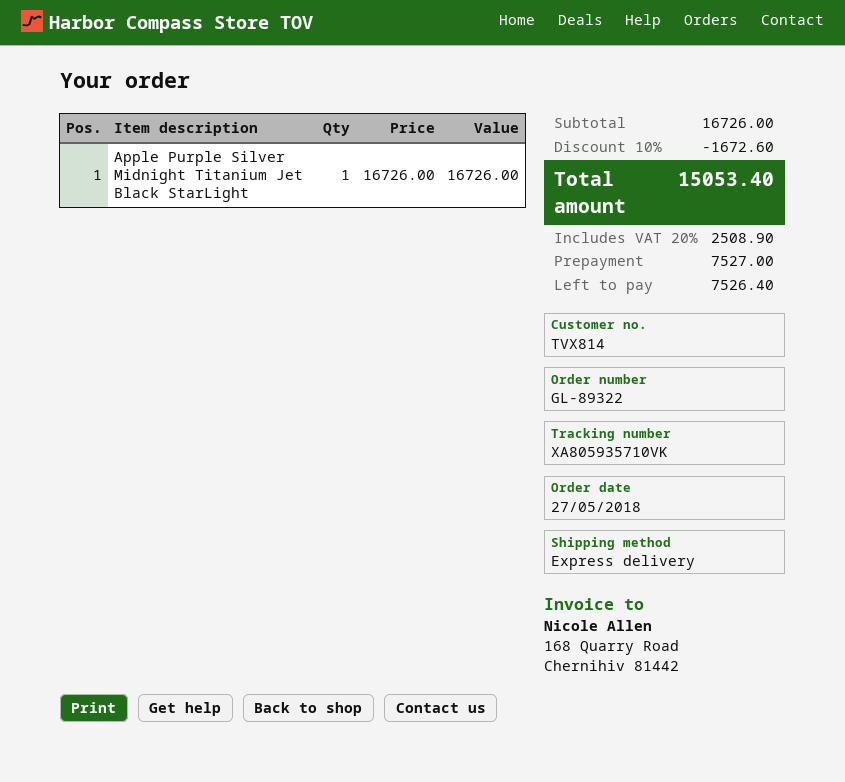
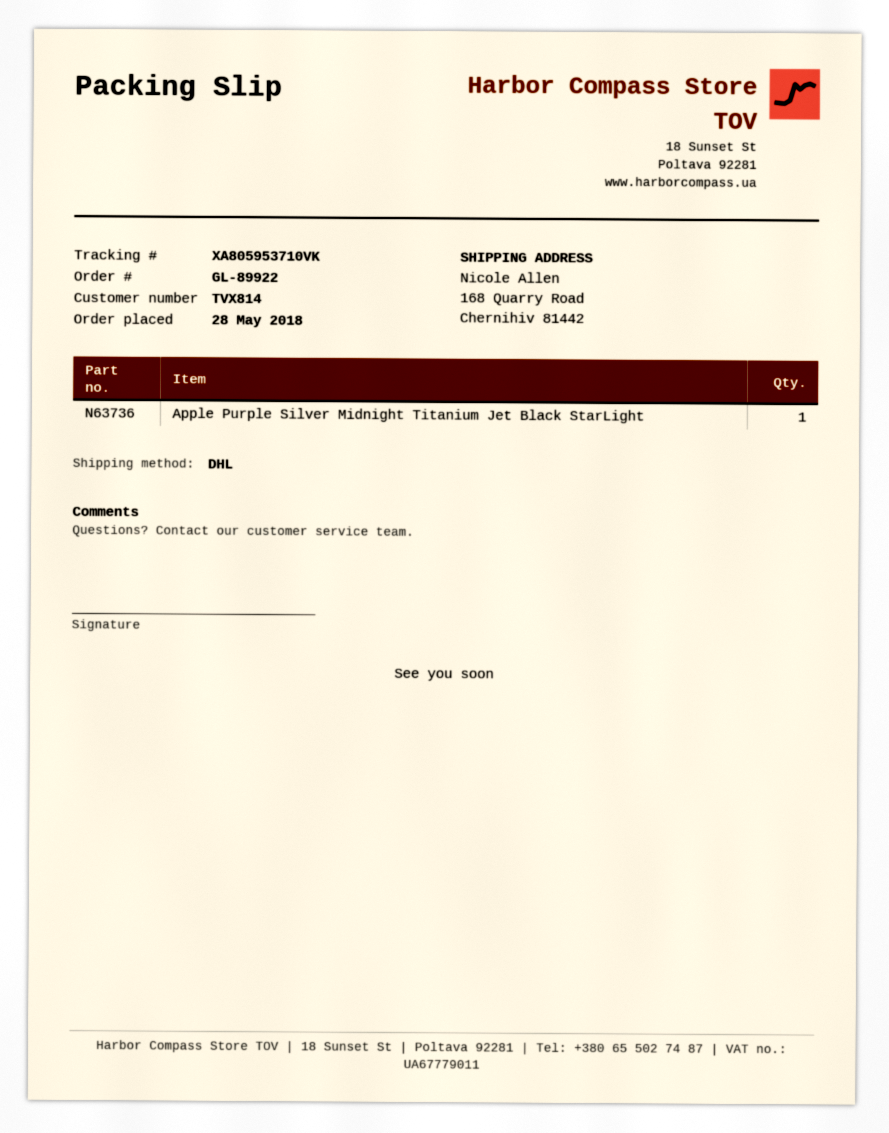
order number: GL-89322 -> GL-89922
order date: 2018-05-27 -> 2018-05-28
shipping method: express -> DHL
tracking number: XA805935710VK -> XA805953710VK

